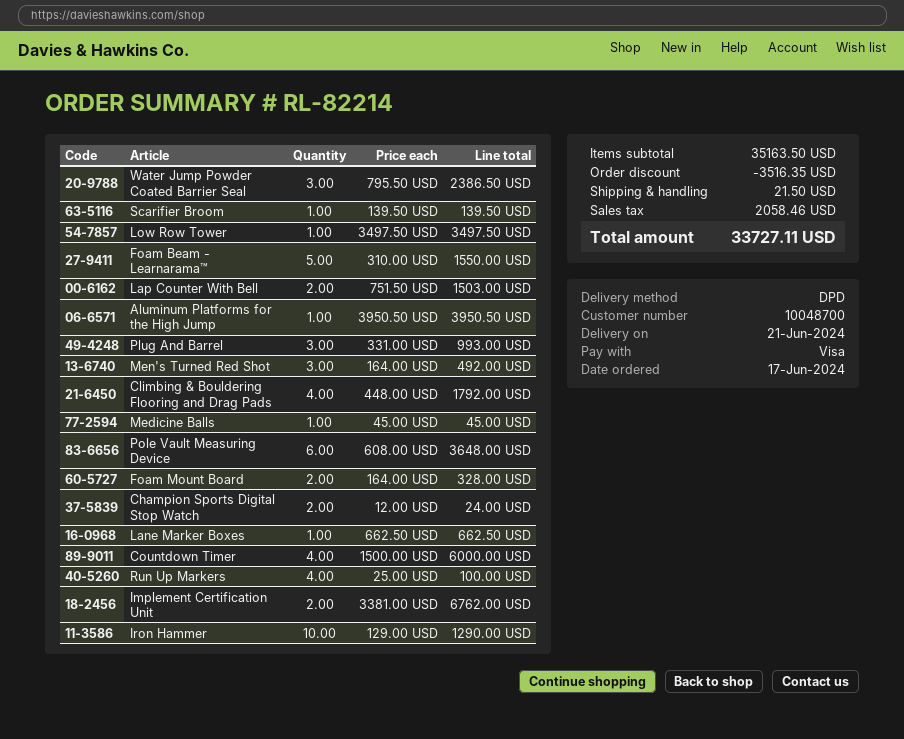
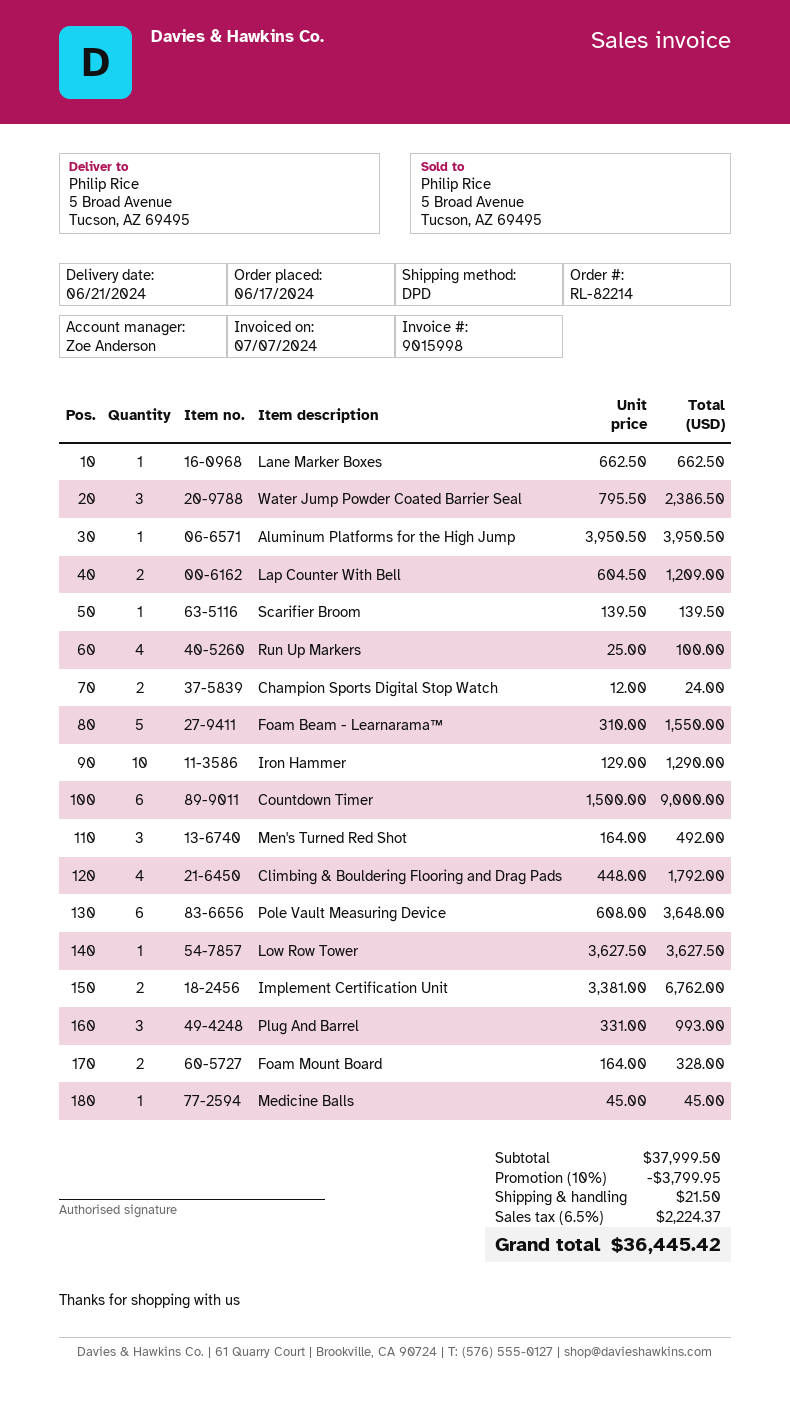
Low Row Tower: 1 x 3497.50 = 3497.50 -> 1 x 3627.50 = 3627.50
Lap Counter With Bell: 2 x 751.50 = 1503.00 -> 2 x 604.50 = 1209.00
Countdown Timer: 4 x 1500.00 = 6000.00 -> 6 x 1500.00 = 9000.00
subtotal: 35163.50 -> 37999.50
discount: 3516.35 -> 3799.95
tax: 2058.46 -> 2224.37
total: 33727.11 -> 36445.42

